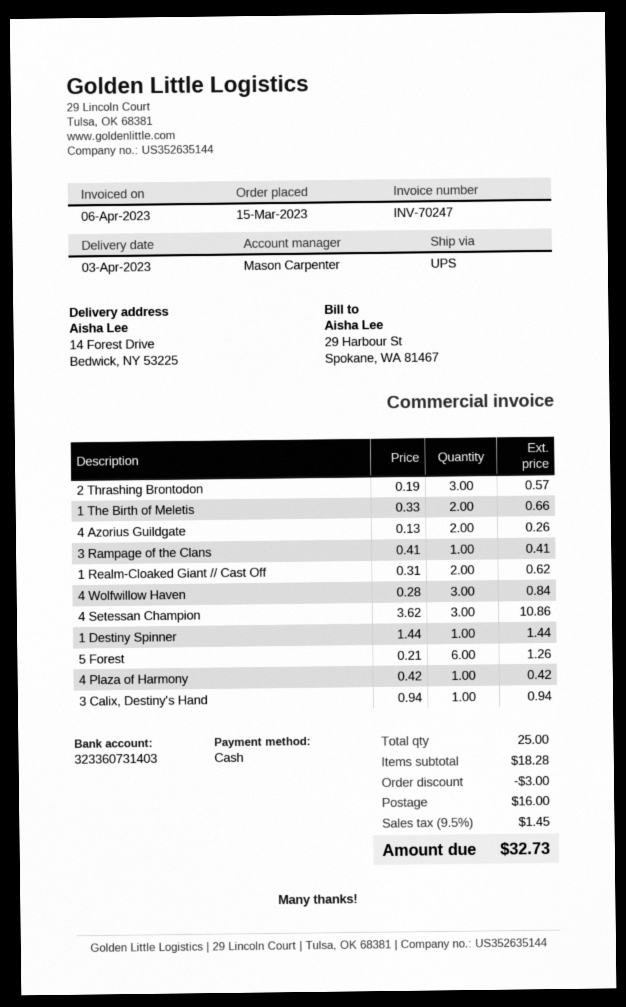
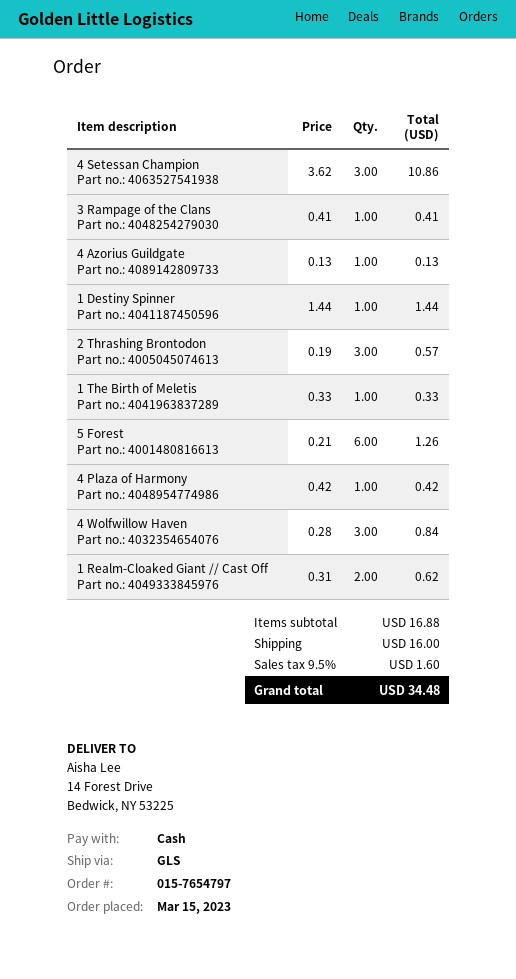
shipping method: UPS -> GLS
1 The Birth of Meletis: 2 x 0.33 = 0.66 -> 1 x 0.33 = 0.33
4 Azorius Guildgate: 2 x 0.13 = 0.26 -> 1 x 0.13 = 0.13
3 Calix, Destiny's Hand: 1 x 0.94 = 0.94 -> none
subtotal: 18.28 -> 16.88
discount: 3.00 -> none
tax: 9.5% = 1.45 -> 9.5% = 1.60
total: 32.73 -> 34.48

